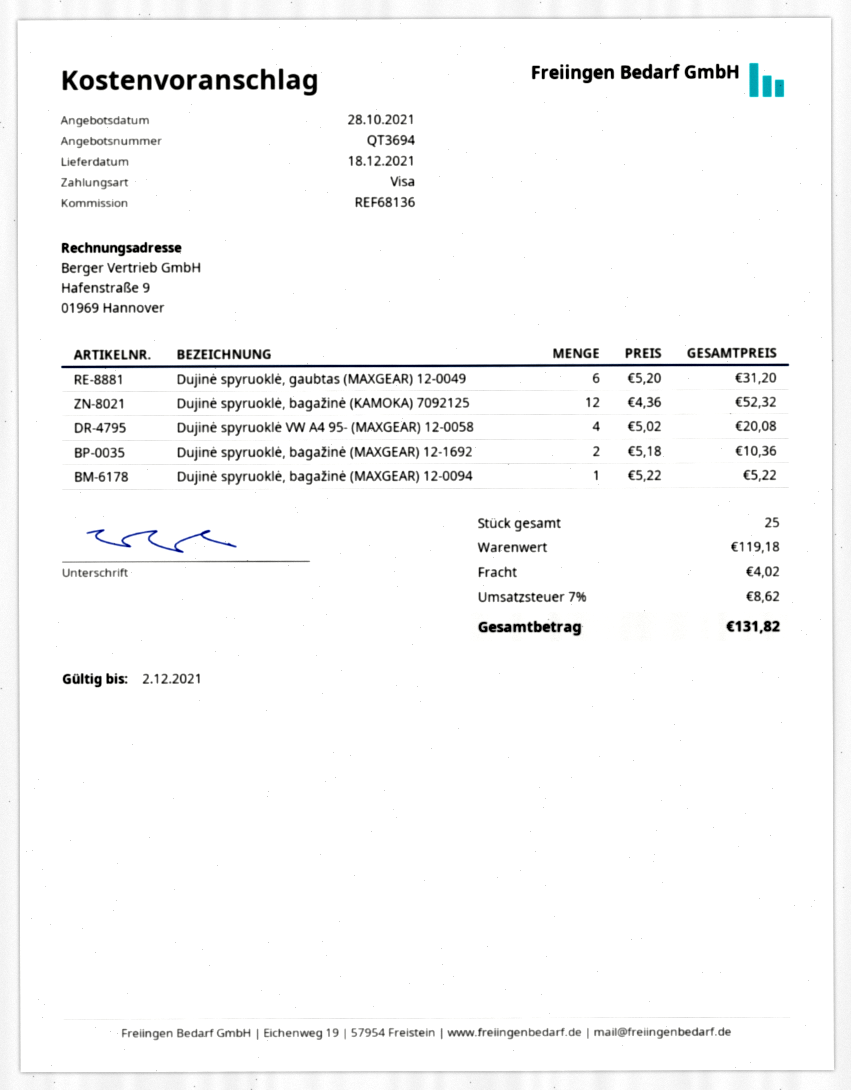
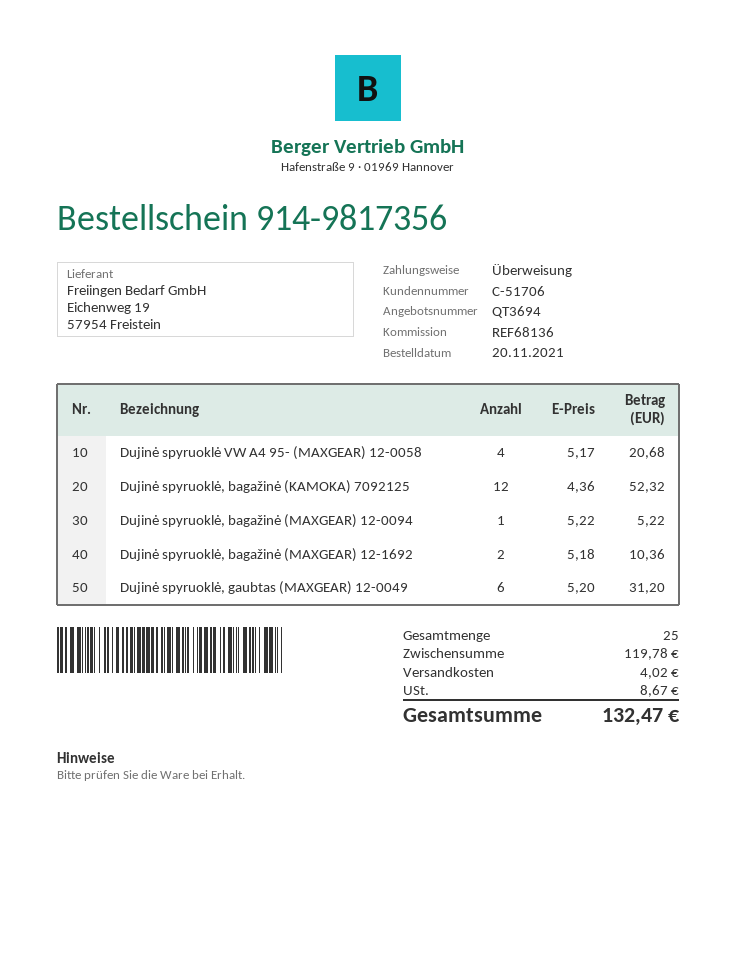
payment method: Visa -> bank transfer
Dujinė spyruoklė VW A4 95- (MAXGEAR) 12-0058: 4 x 5.02 = 20.08 -> 4 x 5.17 = 20.68
subtotal: 119.18 -> 119.78
tax: 8.62 -> 8.67
total: 131.82 -> 132.47

